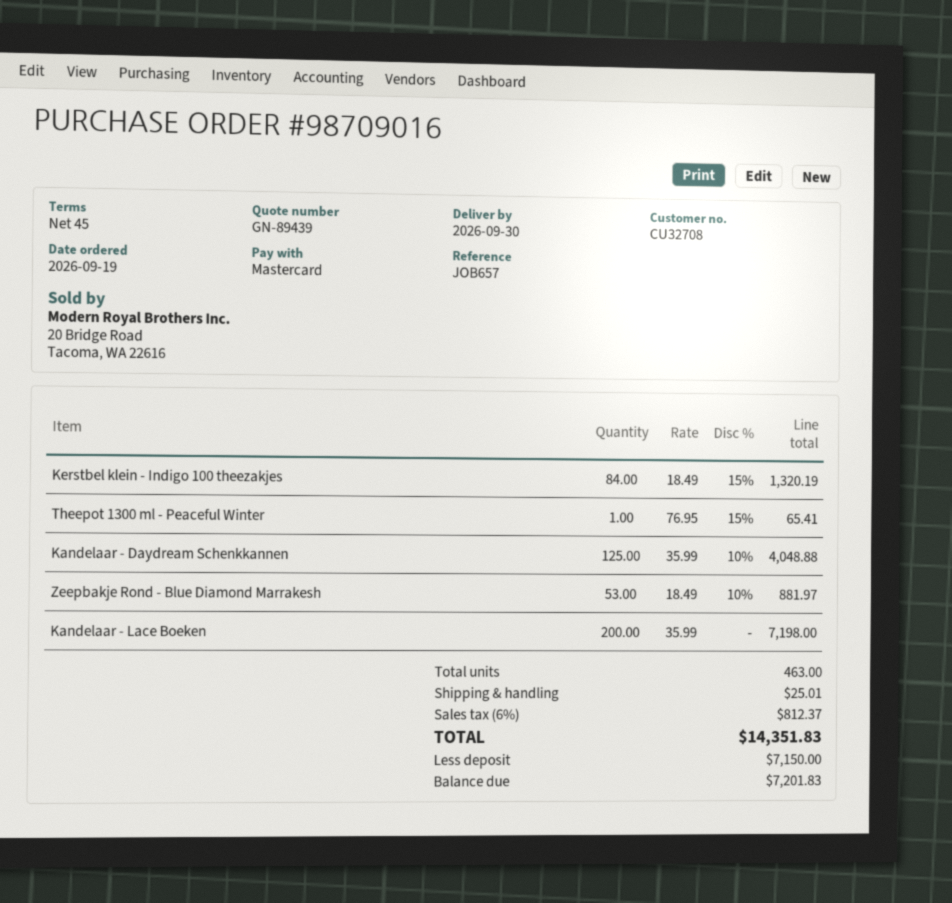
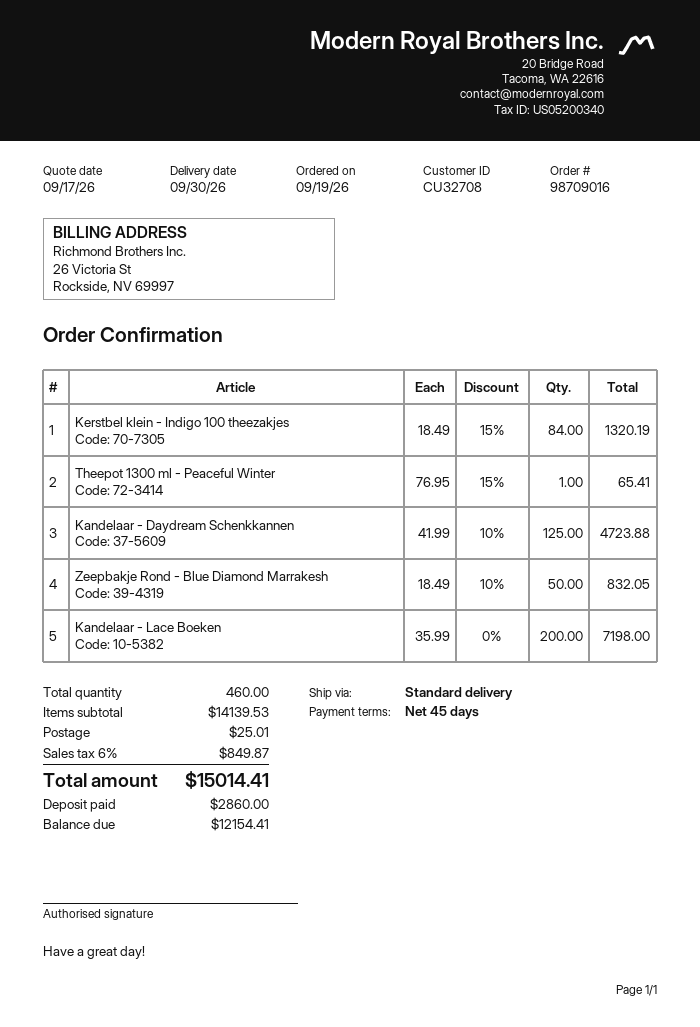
Kandelaar - Daydream Schenkkannen: 125 x 35.99 - 10% = 4048.88 -> 125 x 41.99 - 10% = 4723.88
Zeepbakje Rond - Blue Diamond Marrakesh: 53 x 18.49 - 10% = 881.97 -> 50 x 18.49 - 10% = 832.05
total quantity: 463 -> 460
tax: 6% = 812.37 -> 6% = 849.87
total: 14351.83 -> 15014.41
deposit: 7150.00 -> 2860.00
balance: 7201.83 -> 12154.41

